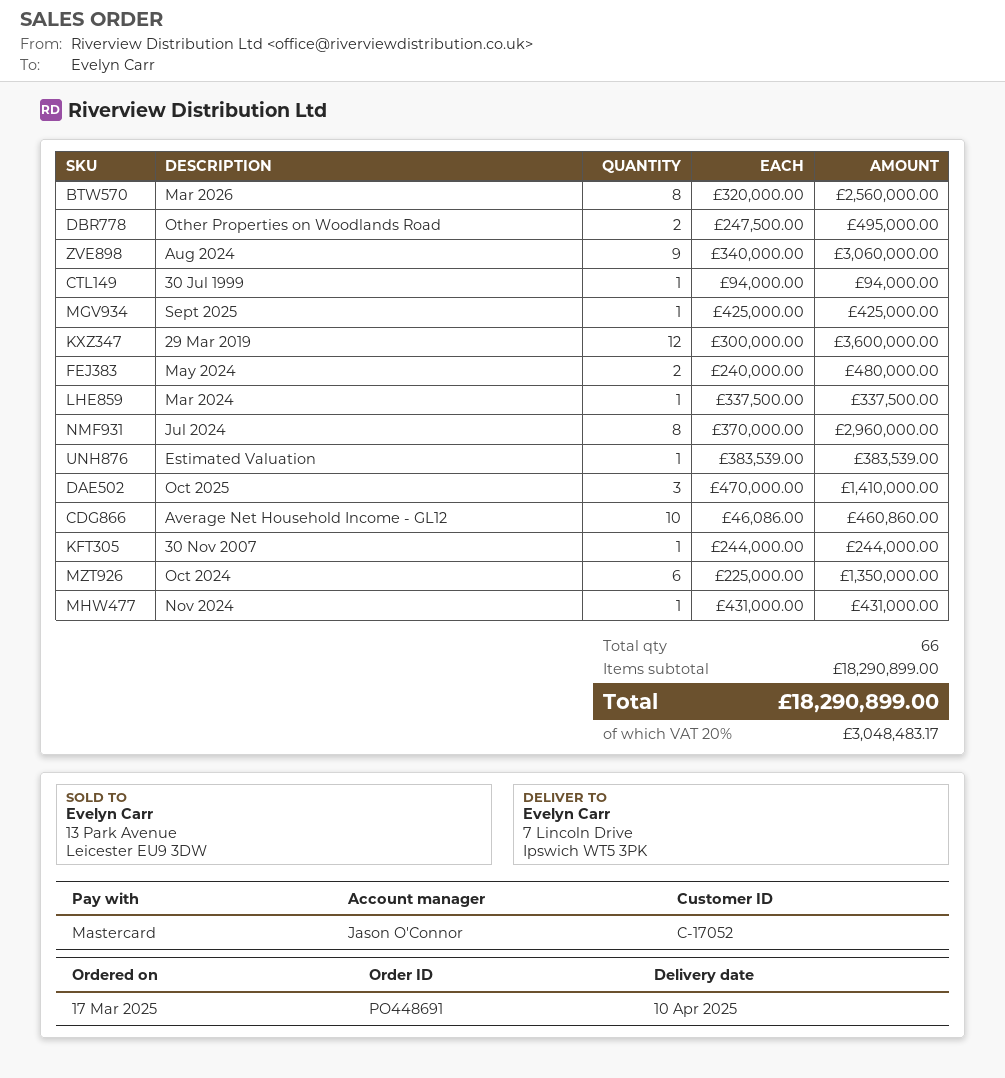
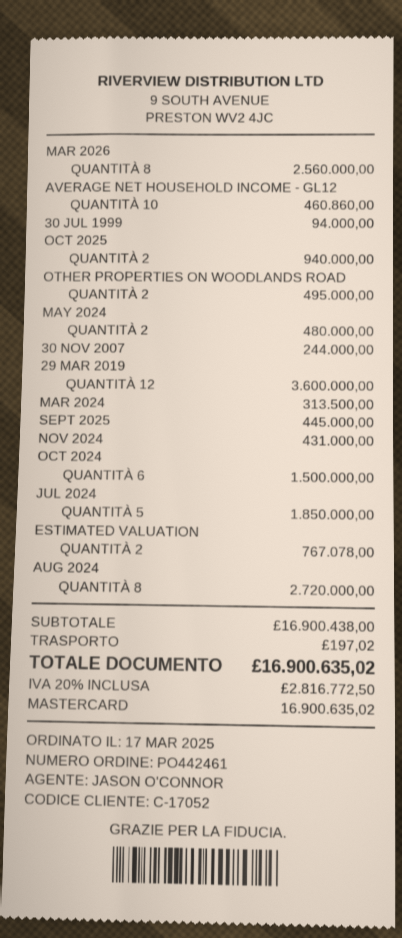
order number: PO448691 -> PO442461
Aug 2024: 9 for 3060000.00 -> 8 for 2720000.00
Sept 2025: 1 for 425000.00 -> 1 for 445000.00
Mar 2024: 1 for 337500.00 -> 1 for 313500.00
Jul 2024: 8 for 2960000.00 -> 5 for 1850000.00
Estimated Valuation: 1 for 383539.00 -> 2 for 767078.00
Oct 2025: 3 for 1410000.00 -> 2 for 940000.00
Oct 2024: 6 for 1350000.00 -> 6 for 1500000.00
subtotal: 18290899.00 -> 16900438.00
shipping: none -> 197.02
tax: 20% = 3048483.17 -> 20% = 2816772.50
total: 18290899.00 -> 16900635.02

